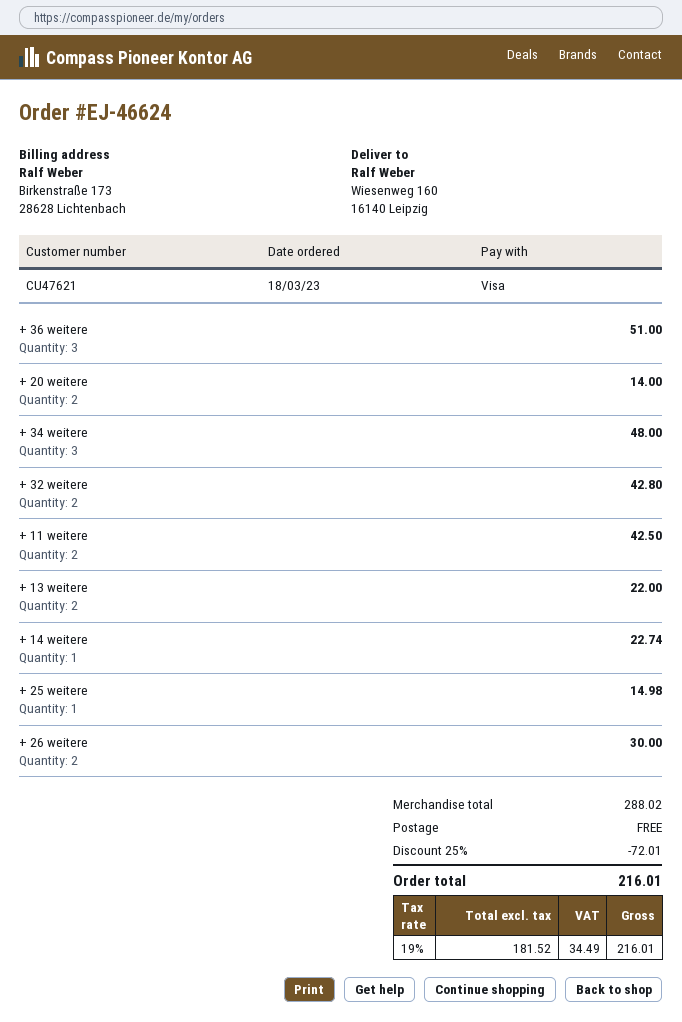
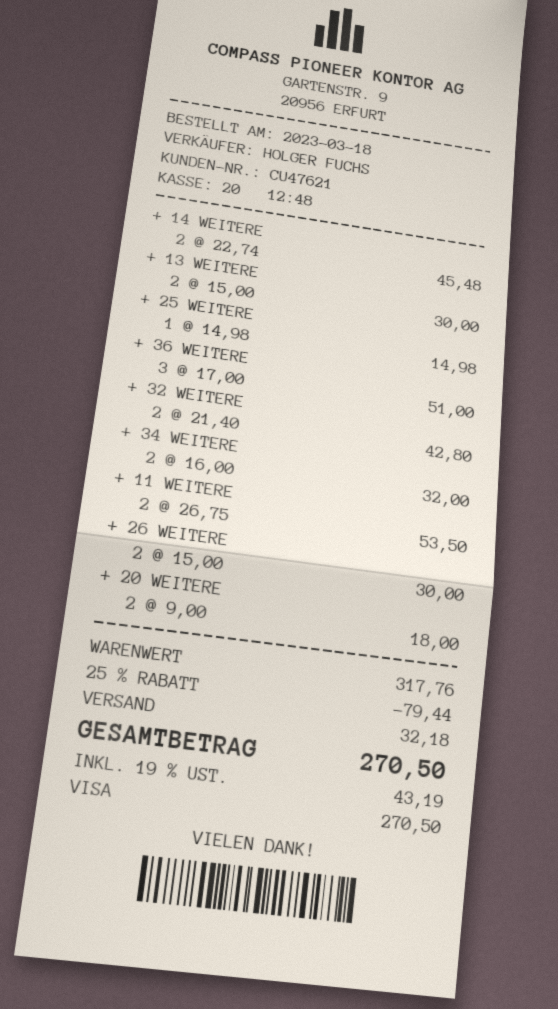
+ 20 weitere: 2 for 14.00 -> 2 for 18.00
+ 34 weitere: 3 for 48.00 -> 2 for 32.00
+ 11 weitere: 2 for 42.50 -> 2 for 53.50
+ 13 weitere: 2 for 22.00 -> 2 for 30.00
+ 14 weitere: 1 for 22.74 -> 2 for 45.48
subtotal: 288.02 -> 317.76
discount: 25% = 72.01 -> 25% = 79.44
shipping: 0.00 -> 32.18
tax: 19% = 34.49 -> 19% = 43.19
total: 216.01 -> 270.50

